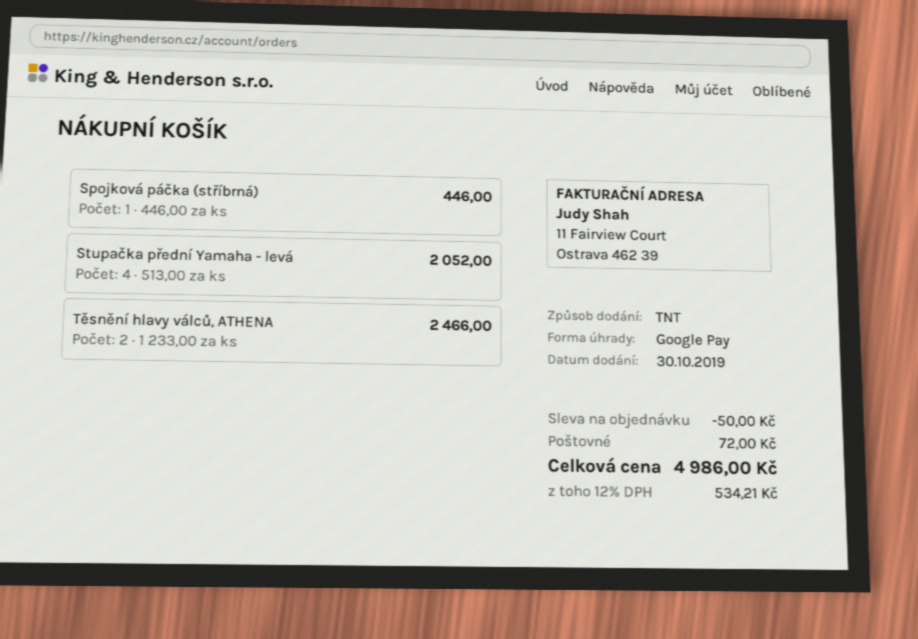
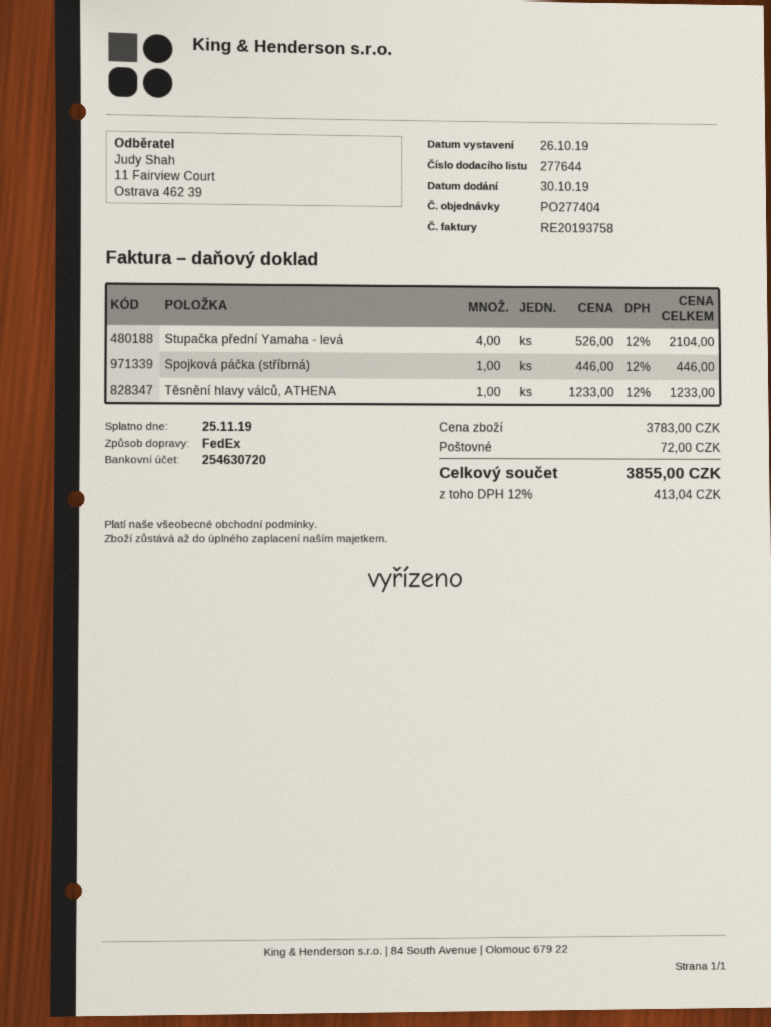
shipping method: TNT -> FedEx
Stupačka přední Yamaha - levá: 4 x 513.00 = 2052.00 -> 4 x 526.00 = 2104.00
Těsnění hlavy válců, ATHENA: 2 x 1233.00 = 2466.00 -> 1 x 1233.00 = 1233.00
discount: 50.00 -> none
tax: 12% = 534.21 -> 12% = 413.04
total: 4986.00 -> 3855.00

